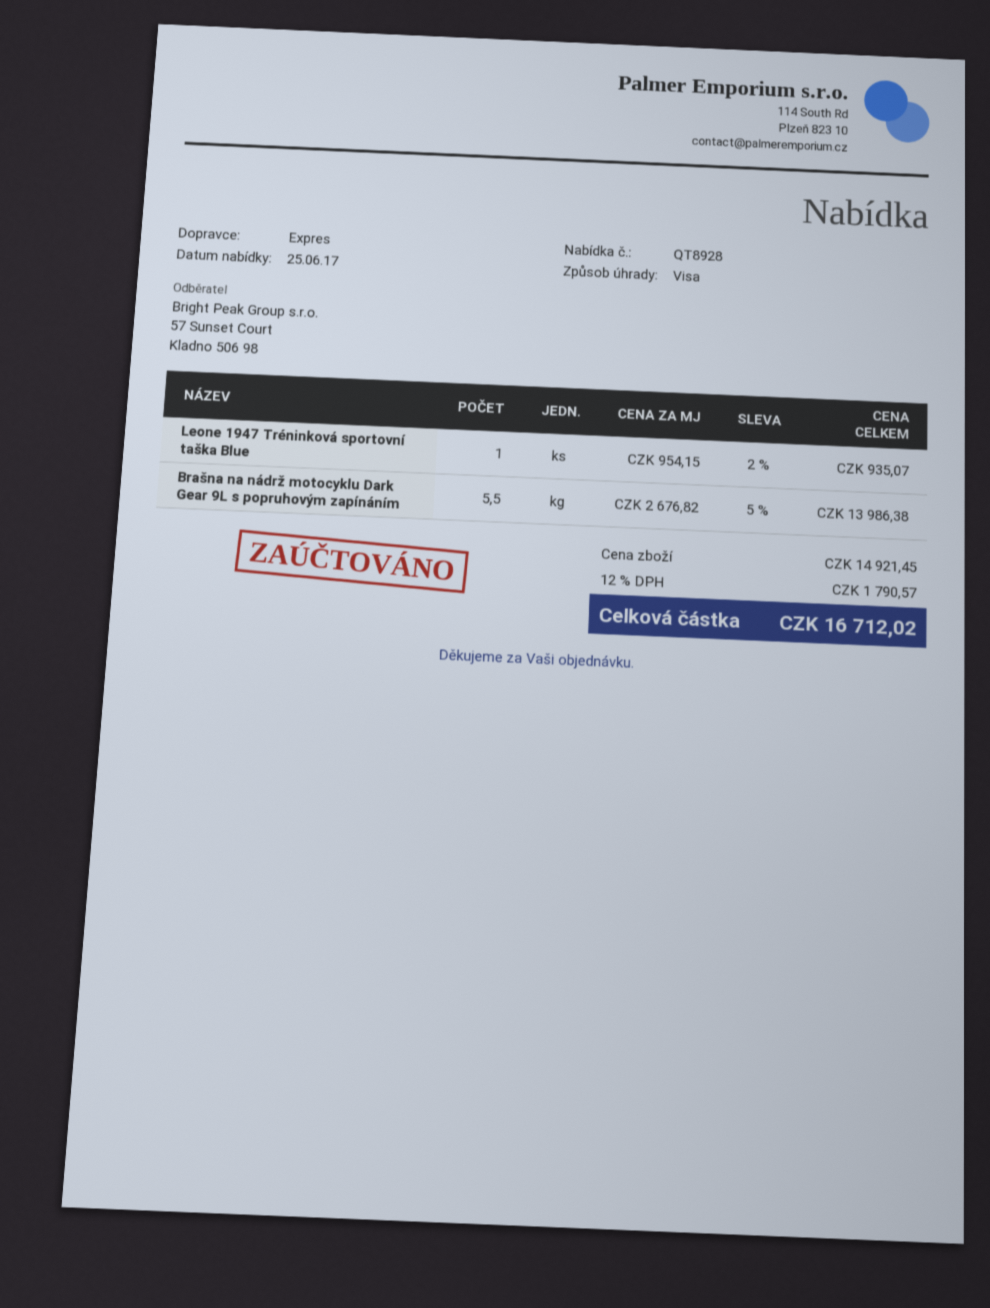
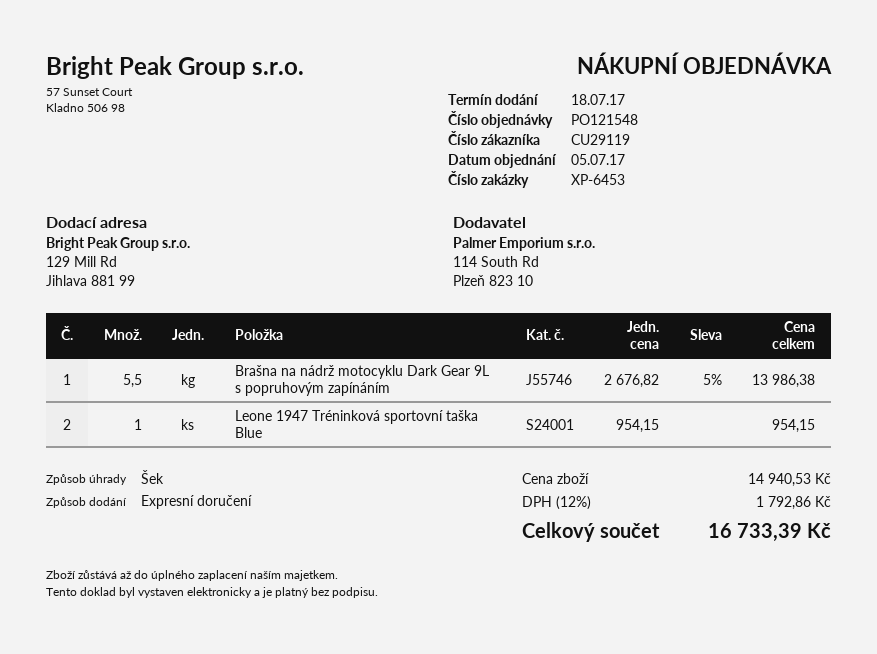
payment method: Visa -> cheque
Leone 1947 Tréninková sportovní taška Blue: 1 x 954.15 - 2% = 935.07 -> 1 x 954.15 = 954.15
subtotal: 14921.45 -> 14940.53
tax: 12% = 1790.57 -> 12% = 1792.86
total: 16712.02 -> 16733.39

